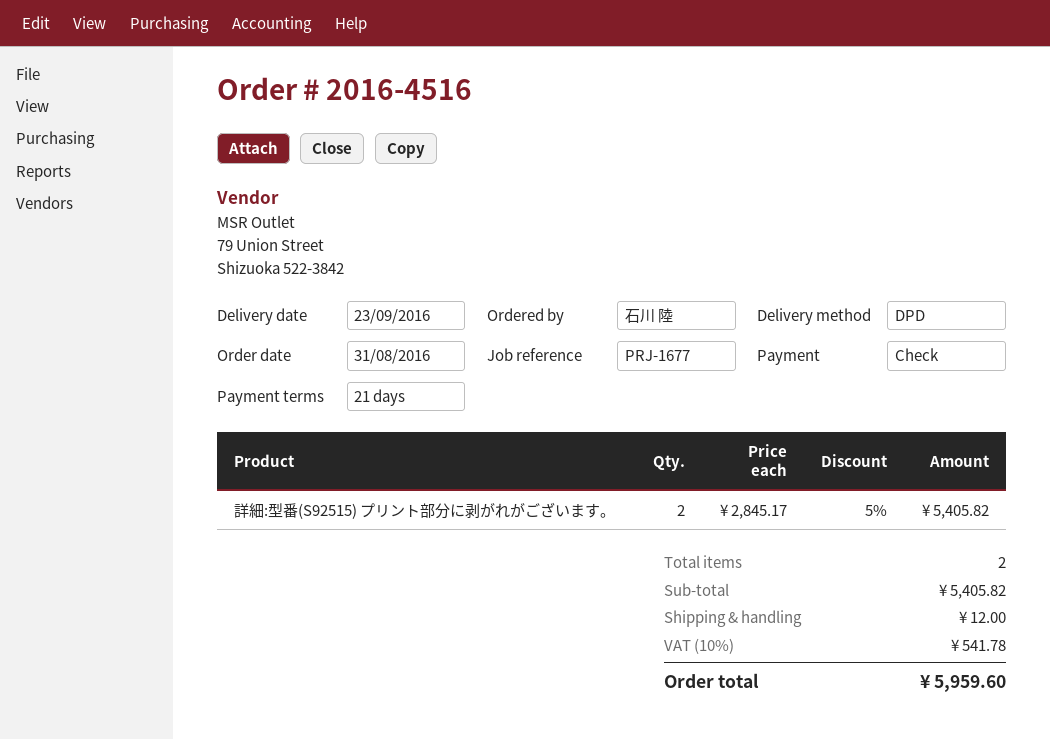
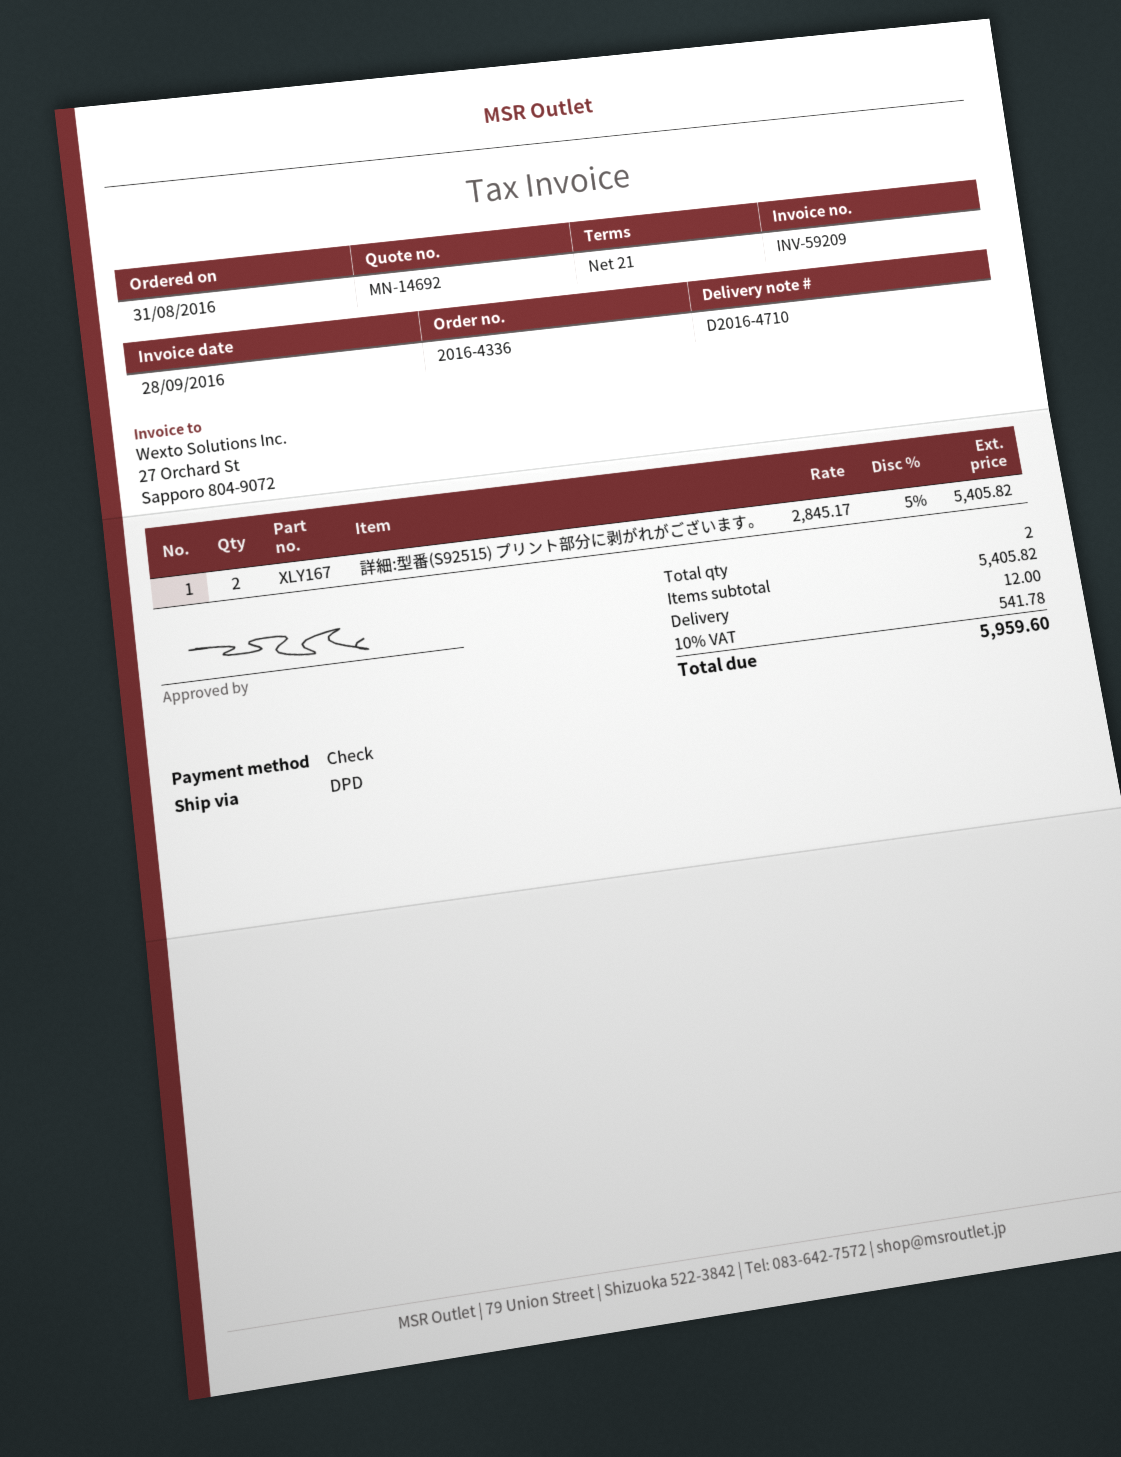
order number: 2016-4516 -> 2016-4336

